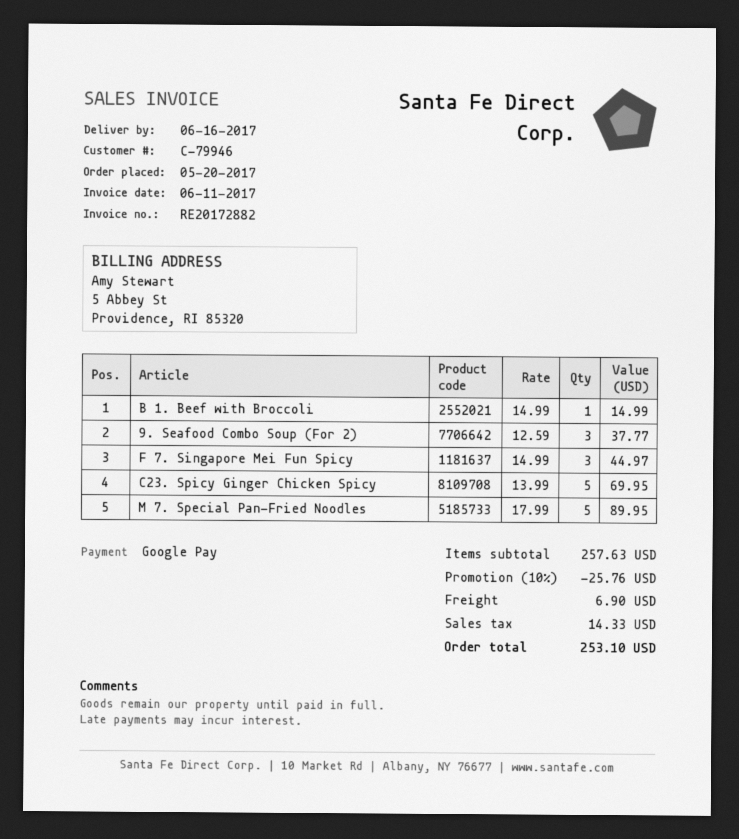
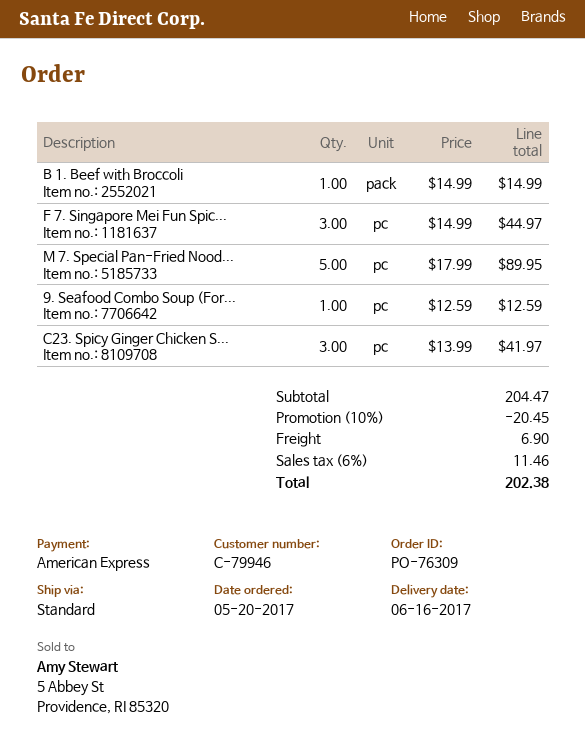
payment method: Google Pay -> American Express
9. Seafood Combo Soup (For 2): 3 x 12.59 = 37.77 -> 1 x 12.59 = 12.59
C23. Spicy Ginger Chicken Spicy: 5 x 13.99 = 69.95 -> 3 x 13.99 = 41.97
subtotal: 257.63 -> 204.47
discount: 10% = 25.76 -> 10% = 20.45
tax: 14.33 -> 11.46
total: 253.10 -> 202.38

